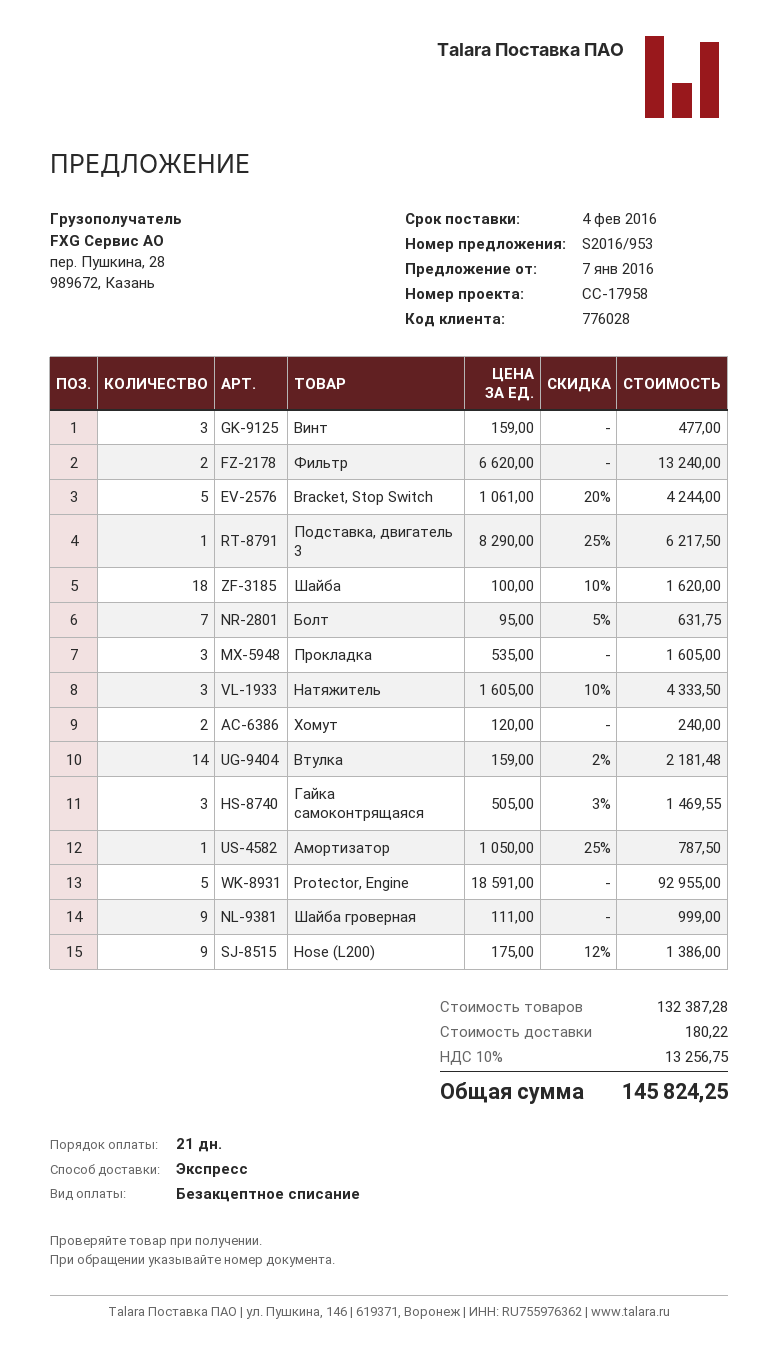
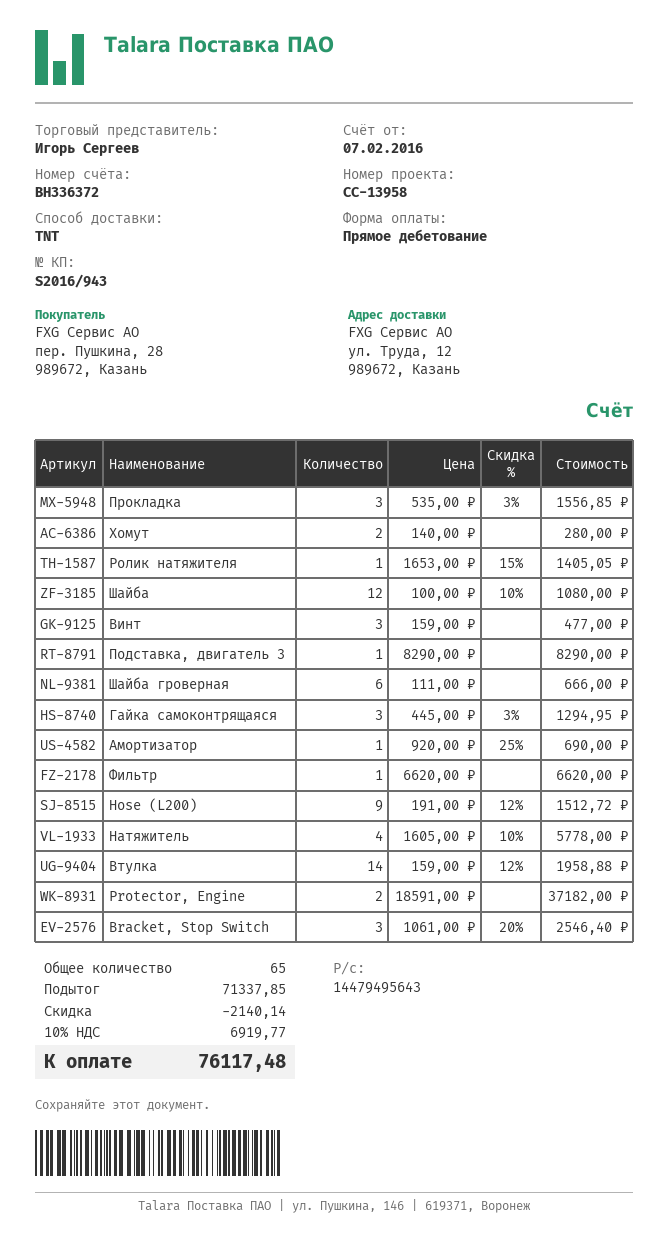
quote number: S2016/953 -> S2016/943
reference: CC-17958 -> CC-13958
shipping method: express -> TNT
ship to: пер. Пушкина, 28, 989672, Казань -> ул. Труда, 12, 989672, Казань
Фильтр: 2 x 6620.00 = 13240.00 -> 1 x 6620.00 = 6620.00
Bracket, Stop Switch: 5 x 1061.00 - 20% = 4244.00 -> 3 x 1061.00 - 20% = 2546.40
Подставка, двигатель 3: 1 x 8290.00 - 25% = 6217.50 -> 1 x 8290.00 = 8290.00
Шайба: 18 x 100.00 - 10% = 1620.00 -> 12 x 100.00 - 10% = 1080.00
Болт: 7 x 95.00 - 5% = 631.75 -> none
Прокладка: 3 x 535.00 = 1605.00 -> 3 x 535.00 - 3% = 1556.85
Натяжитель: 3 x 1605.00 - 10% = 4333.50 -> 4 x 1605.00 - 10% = 5778.00
Хомут: 2 x 120.00 = 240.00 -> 2 x 140.00 = 280.00
Втулка: 14 x 159.00 - 2% = 2181.48 -> 14 x 159.00 - 12% = 1958.88
Гайка самоконтрящаяся: 3 x 505.00 - 3% = 1469.55 -> 3 x 445.00 - 3% = 1294.95
Амортизатор: 1 x 1050.00 - 25% = 787.50 -> 1 x 920.00 - 25% = 690.00
Protector, Engine: 5 x 18591.00 = 92955.00 -> 2 x 18591.00 = 37182.00
Шайба гроверная: 9 x 111.00 = 999.00 -> 6 x 111.00 = 666.00
Hose (L200): 9 x 175.00 - 12% = 1386.00 -> 9 x 191.00 - 12% = 1512.72
Ролик натяжителя: none -> 1 x 1653.00 - 15% = 1405.05
subtotal: 132387.28 -> 71337.85
discount: none -> 2140.14
shipping: 180.22 -> none
tax: 10% = 13256.75 -> 10% = 6919.77
total: 145824.25 -> 76117.48

